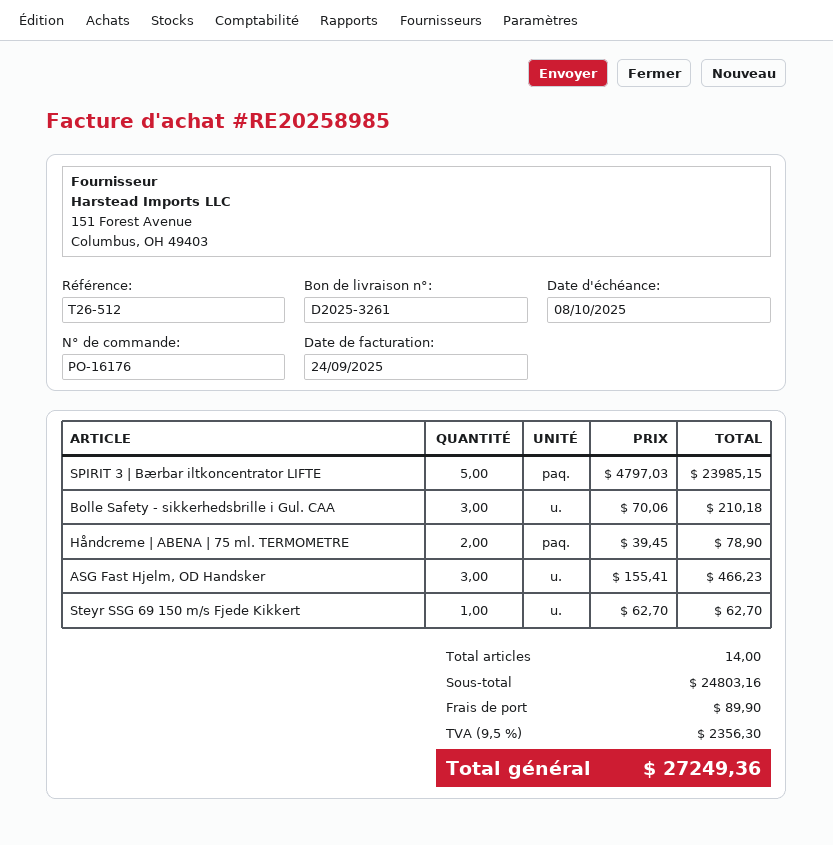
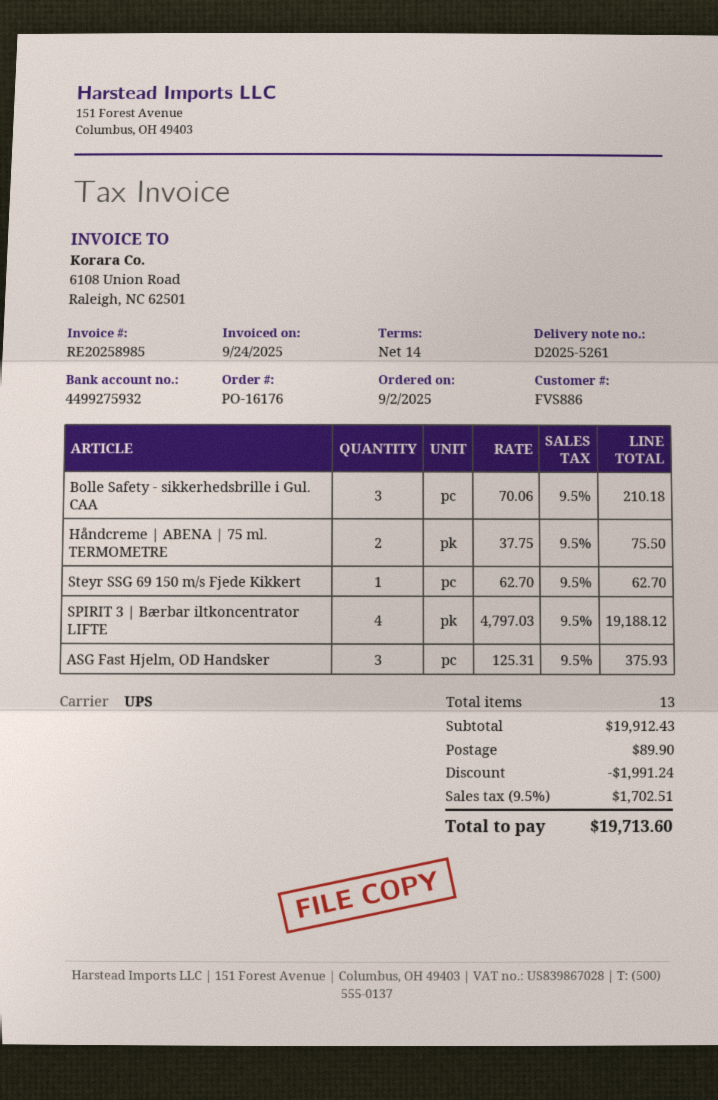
delivery note number: D2025-3261 -> D2025-5261
SPIRIT 3 | Bærbar iltkoncentrator LIFTE: 5 x 4797.03 = 23985.15 -> 4 x 4797.03 = 19188.12
Håndcreme | ABENA | 75 ml. TERMOMETRE: 2 x 39.45 = 78.90 -> 2 x 37.75 = 75.50
ASG Fast Hjelm, OD Handsker: 3 x 155.41 = 466.23 -> 3 x 125.31 = 375.93
total quantity: 14 -> 13
subtotal: 24803.16 -> 19912.43
discount: none -> 1991.24
tax: 9.5% = 2356.30 -> 9.5% = 1702.51
total: 27249.36 -> 19713.60

